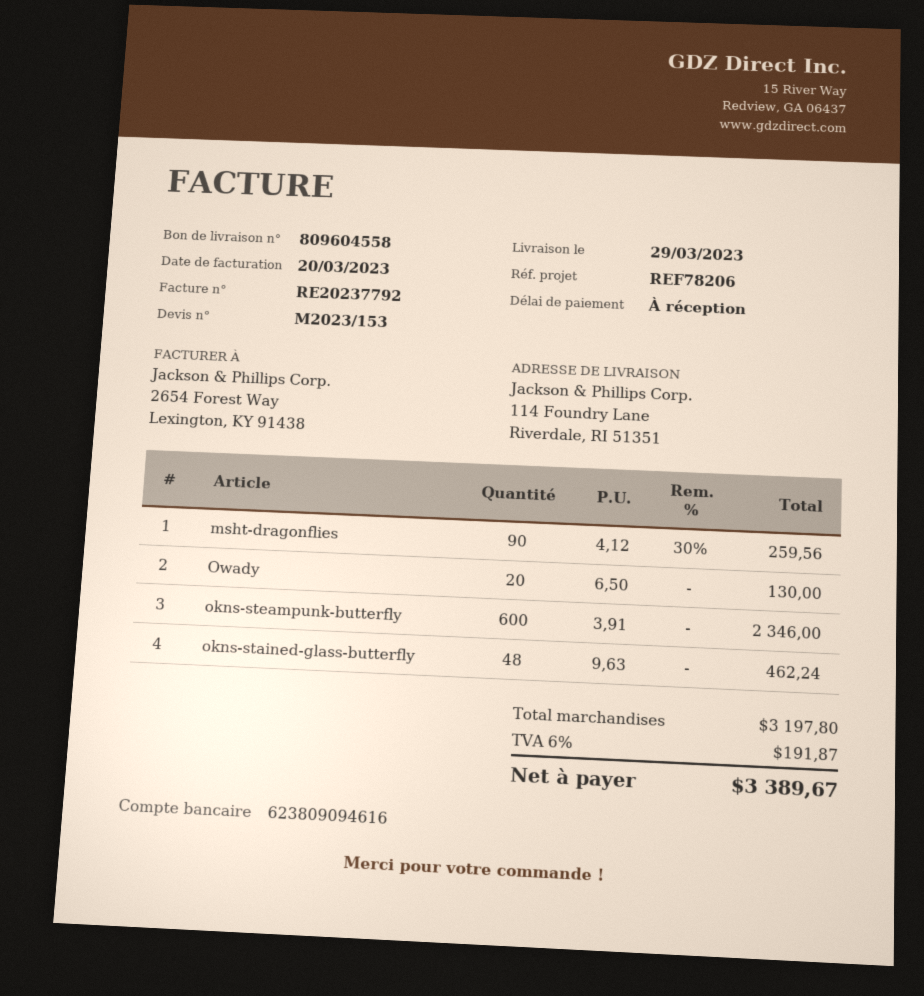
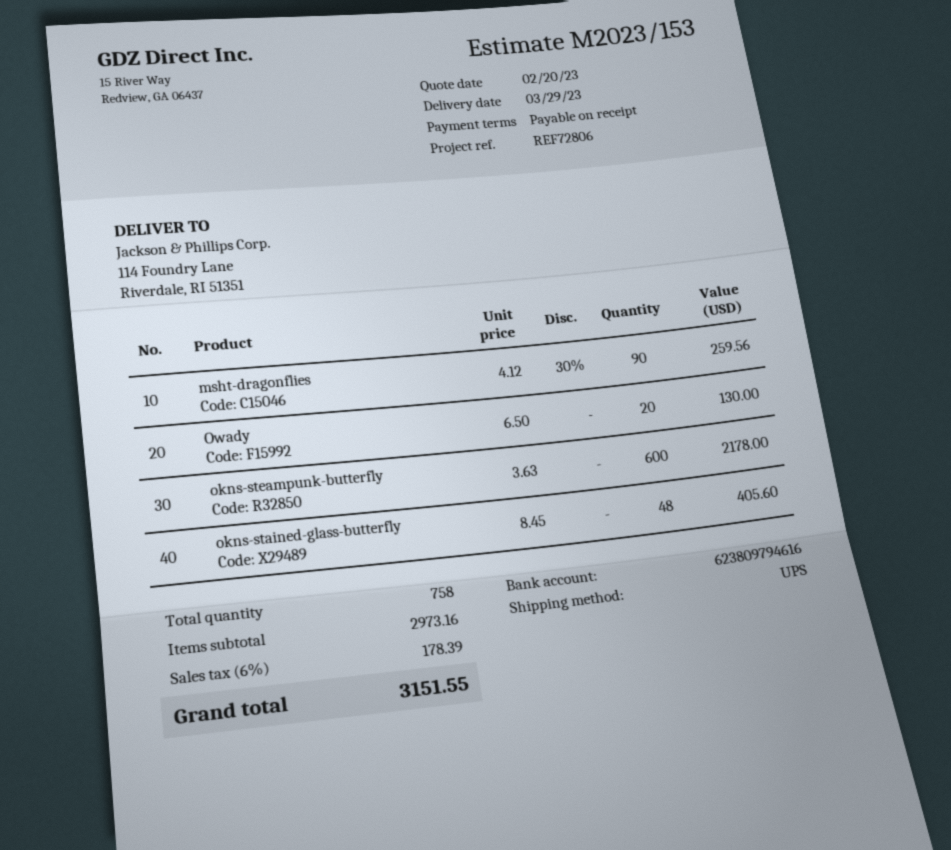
reference: REF78206 -> REF72806
bank account: 623809094616 -> 623809794616
okns-steampunk-butterfly: 600 x 3.91 = 2346.00 -> 600 x 3.63 = 2178.00
okns-stained-glass-butterfly: 48 x 9.63 = 462.24 -> 48 x 8.45 = 405.60
subtotal: 3197.80 -> 2973.16
tax: 6% = 191.87 -> 6% = 178.39
total: 3389.67 -> 3151.55

